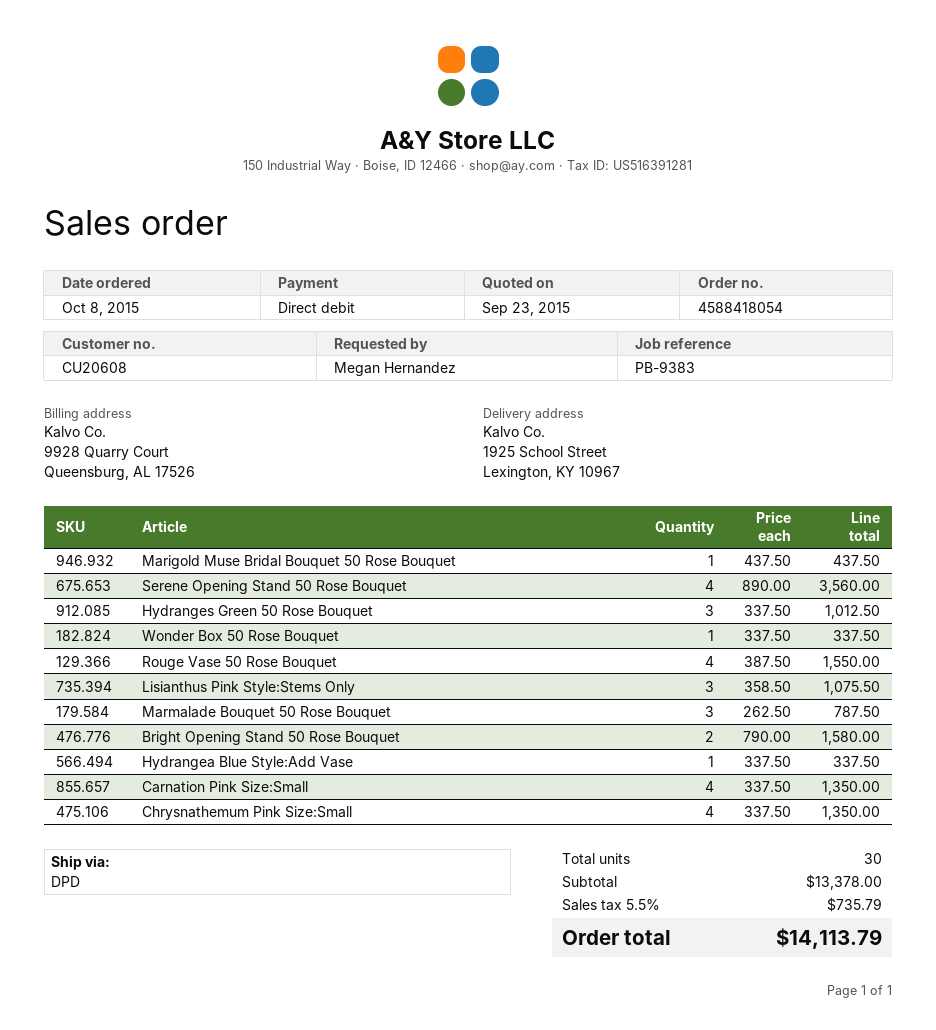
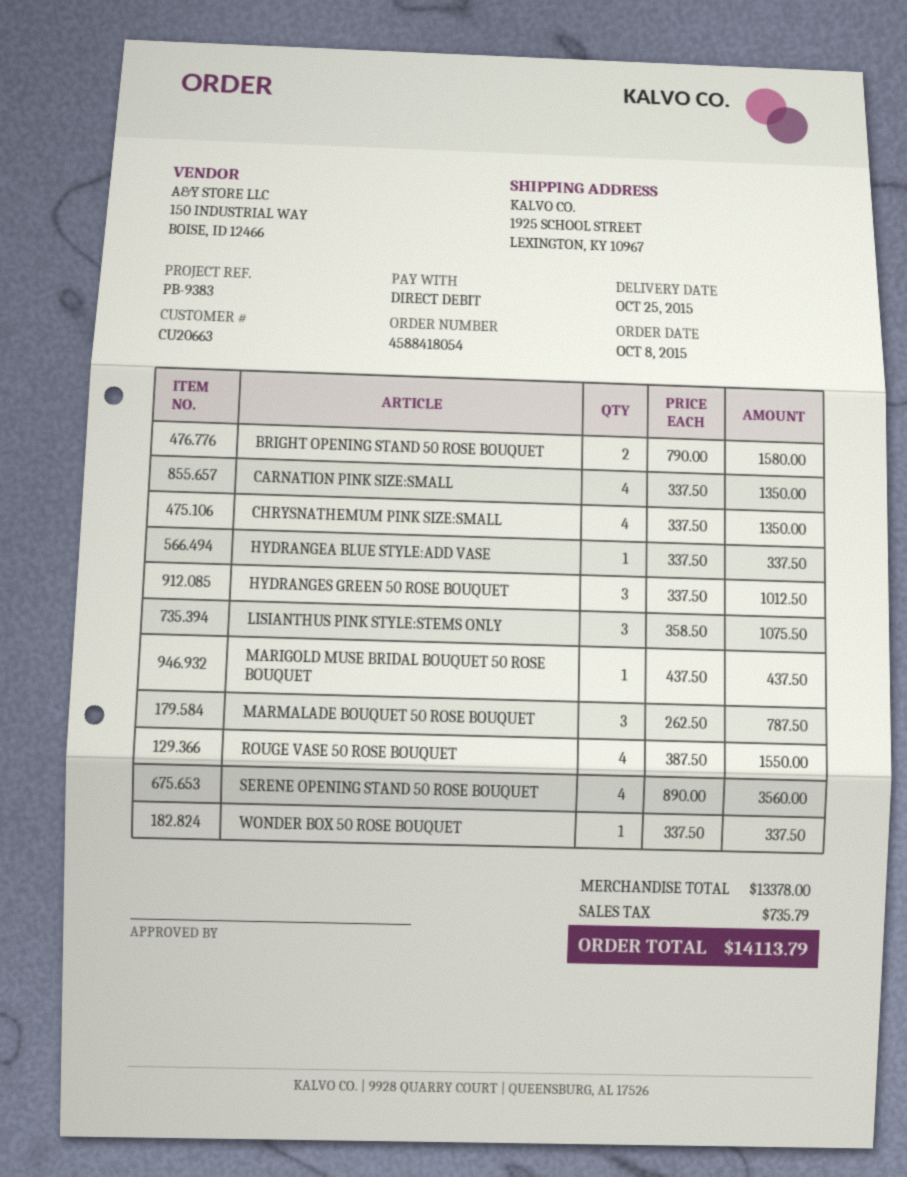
customer number: CU20608 -> CU20663

